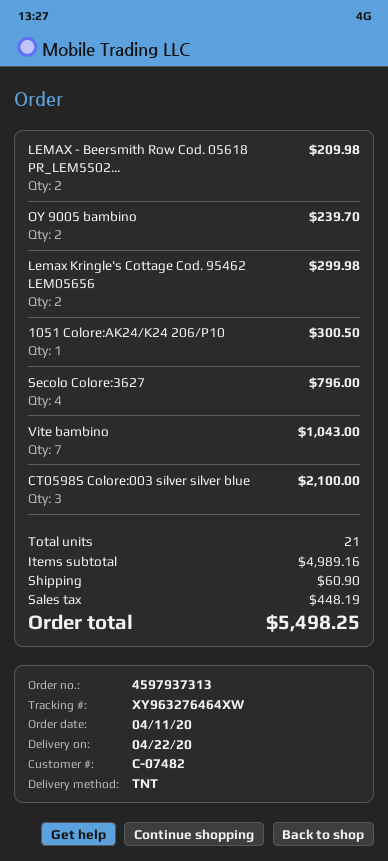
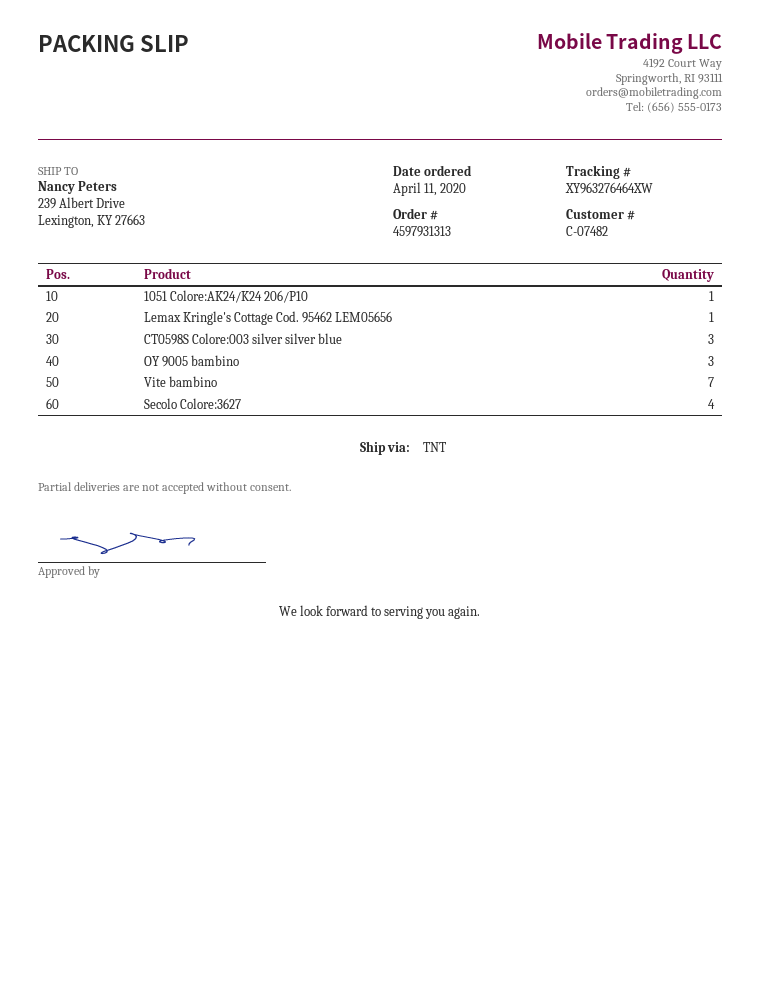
order number: 4597937313 -> 4597931313
LEMAX - Beersmith Row Cod. 05618 PR_LEM5502...: 2 -> none
OY 9005 bambino: 2 -> 3
Lemax Kringle's Cottage Cod. 95462 LEM05656: 2 -> 1

